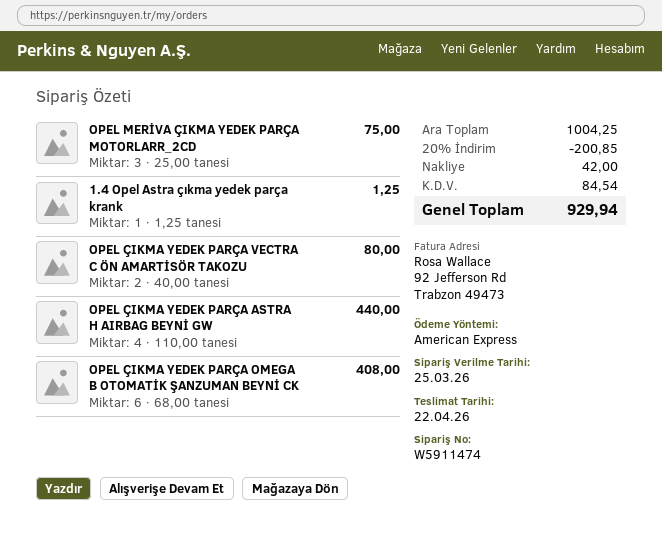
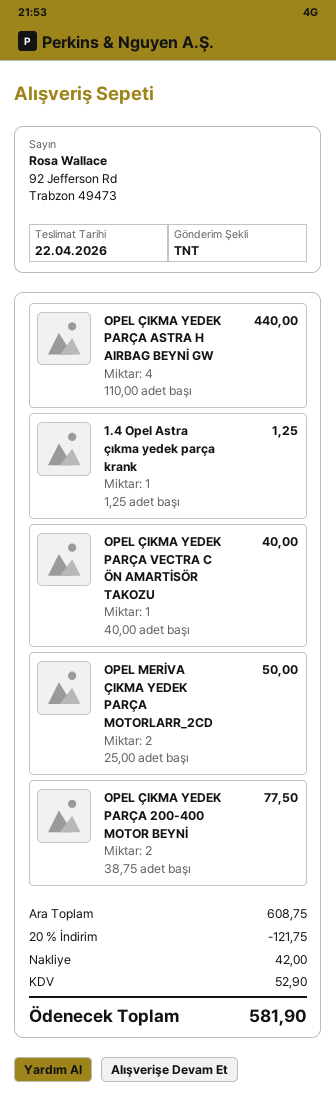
OPEL MERİVA ÇIKMA YEDEK PARÇA MOTORLARR_2CD: 3 x 25.00 = 75.00 -> 2 x 25.00 = 50.00
OPEL ÇIKMA YEDEK PARÇA VECTRA C ÖN AMARTİSÖR TAKOZU: 2 x 40.00 = 80.00 -> 1 x 40.00 = 40.00
OPEL ÇIKMA YEDEK PARÇA OMEGA B OTOMATİK ŞANZUMAN BEYNİ CK: 6 x 68.00 = 408.00 -> none
OPEL ÇIKMA YEDEK PARÇA 200-400 MOTOR BEYNİ: none -> 2 x 38.75 = 77.50
subtotal: 1004.25 -> 608.75
discount: 20% = 200.85 -> 20% = 121.75
tax: 84.54 -> 52.90
total: 929.94 -> 581.90

